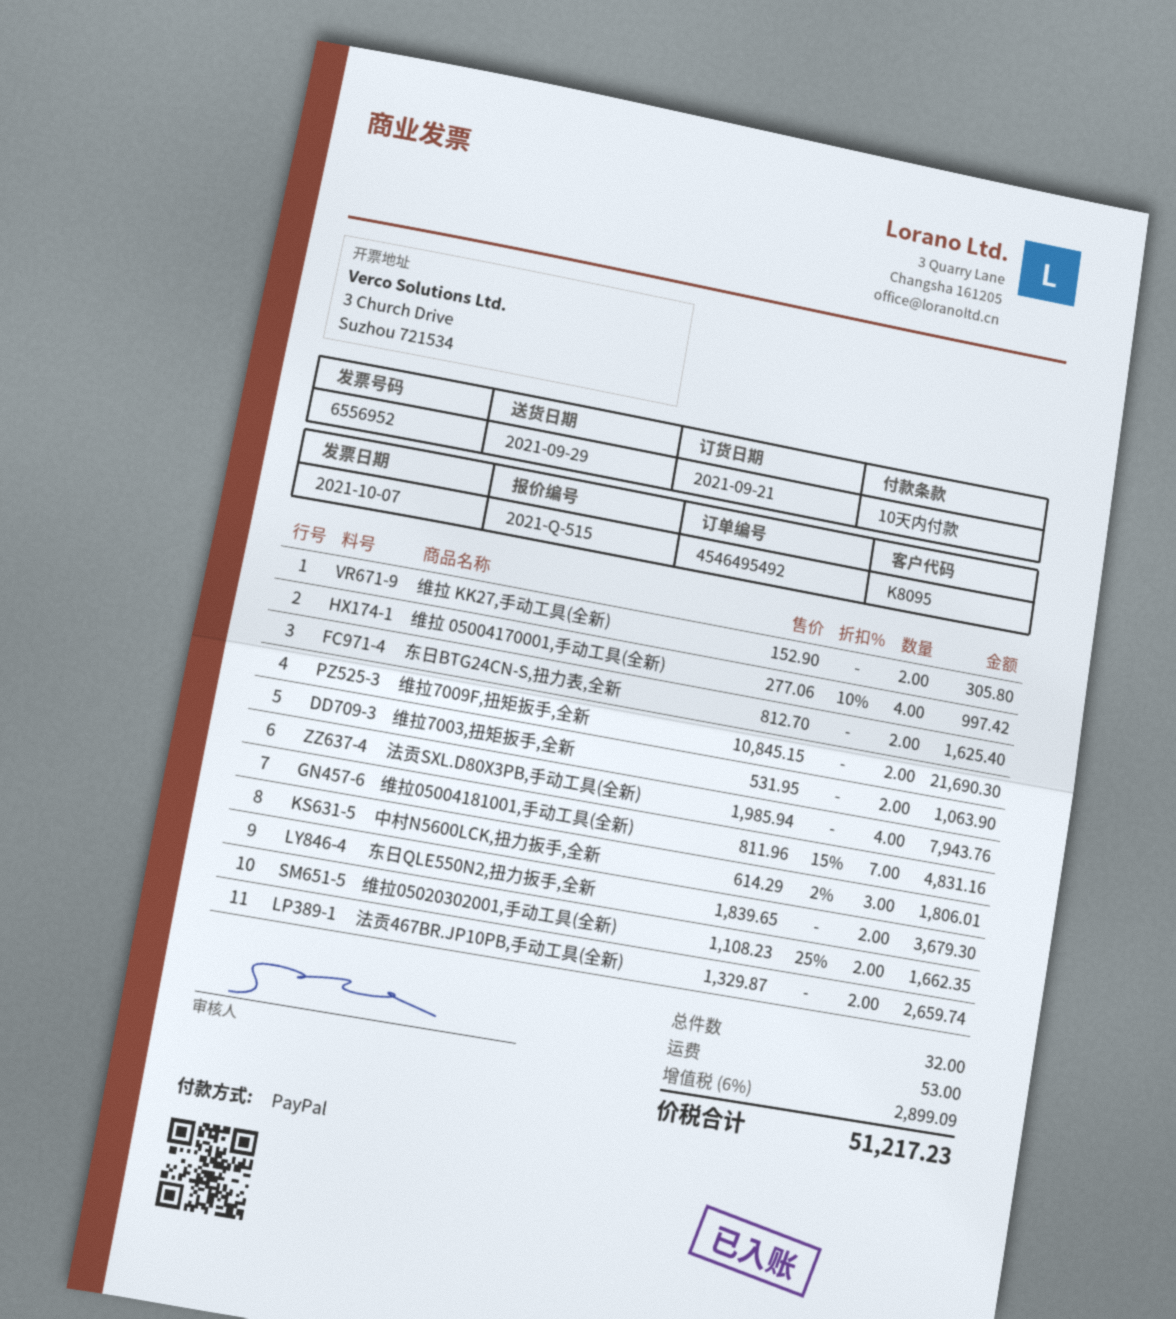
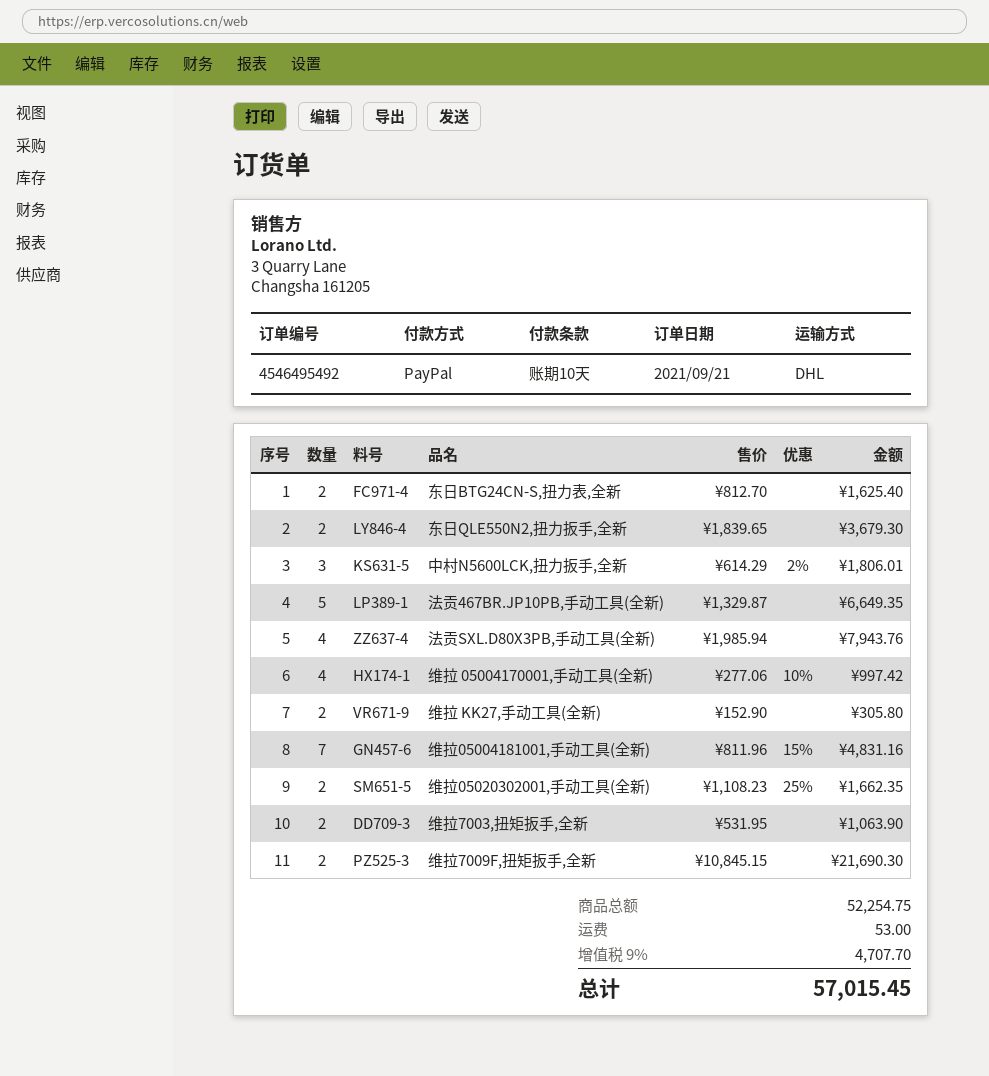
法贡467BR.JP10PB,手动工具(全新): 2 x 1329.87 = 2659.74 -> 5 x 1329.87 = 6649.35
tax: 6% = 2899.09 -> 9% = 4707.70
total: 51217.23 -> 57015.45

